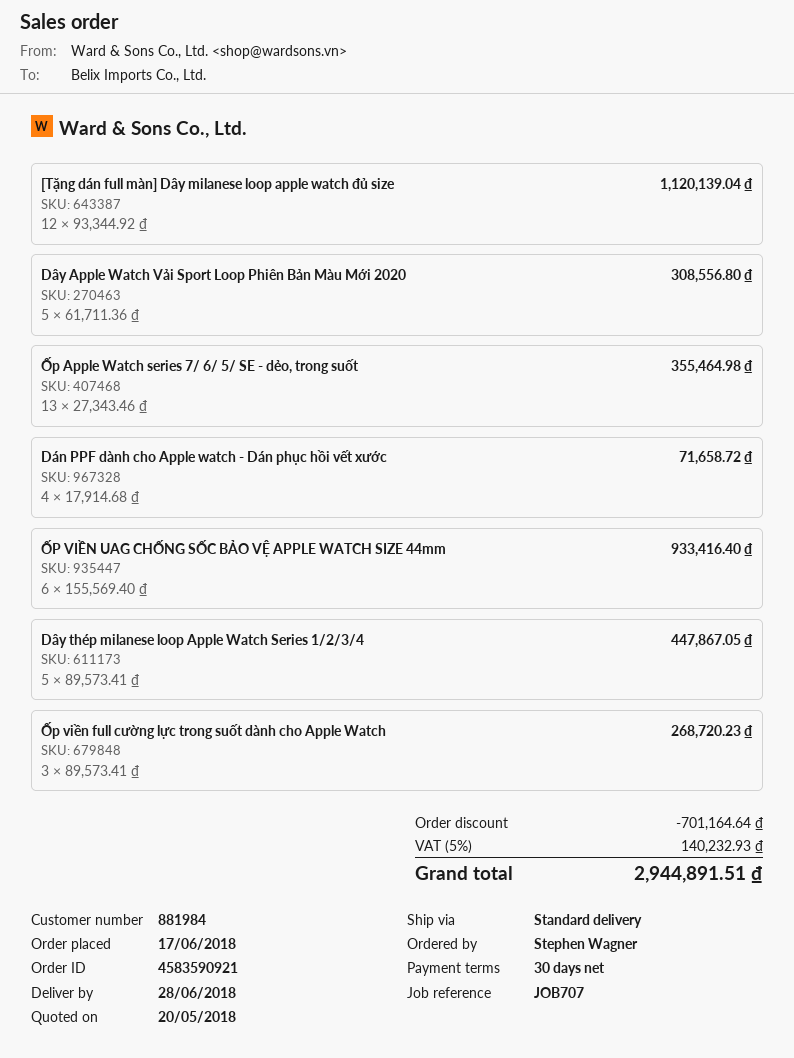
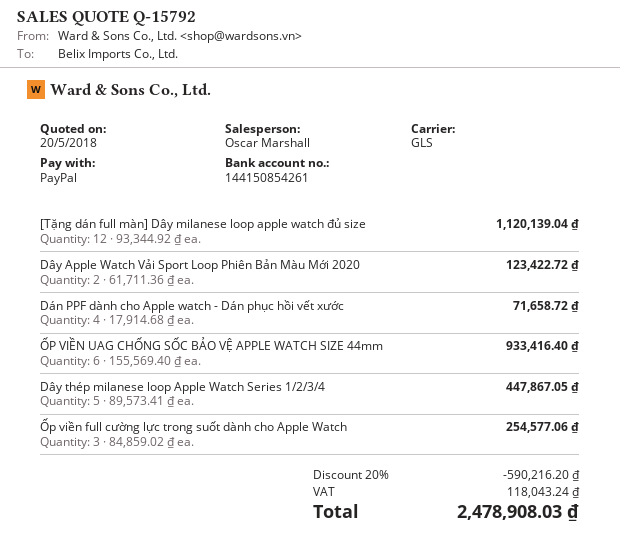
shipping method: standard -> GLS
Dây Apple Watch Vải Sport Loop Phiên Bản Màu Mới 2020: 5 x 61711.36 = 308556.80 -> 2 x 61711.36 = 123422.72
Ốp Apple Watch series 7/ 6/ 5/ SE - dẻo, trong suốt: 13 x 27343.46 = 355464.98 -> none
Ốp viền full cường lực trong suốt dành cho Apple Watch: 3 x 89573.41 = 268720.23 -> 3 x 84859.02 = 254577.06
discount: 701164.64 -> 590216.20
tax: 140232.93 -> 118043.24
total: 2944891.51 -> 2478908.03

